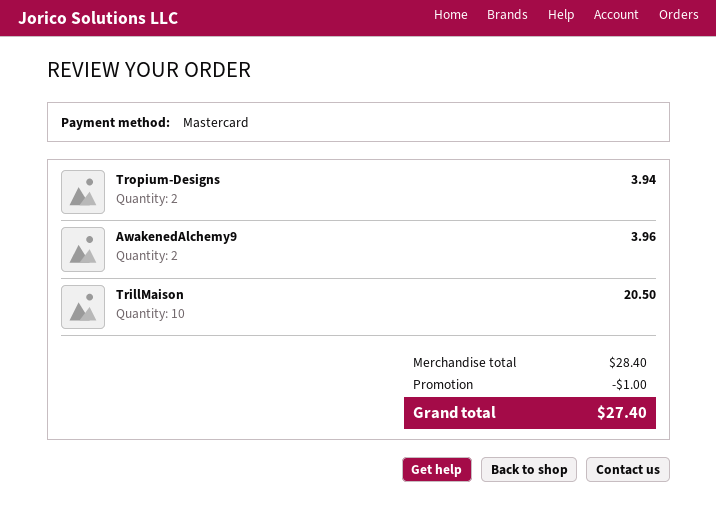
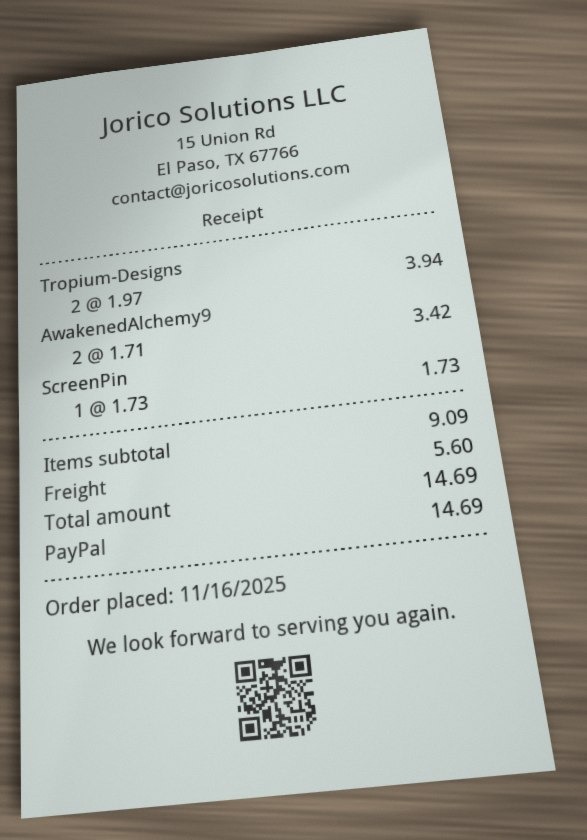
payment method: Mastercard -> PayPal
AwakenedAlchemy9: 2 for 3.96 -> 2 for 3.42
TrillMaison: 10 for 20.50 -> none
ScreenPin: none -> 1 for 1.73
subtotal: 28.40 -> 9.09
discount: 1.00 -> none
shipping: none -> 5.60
total: 27.40 -> 14.69

